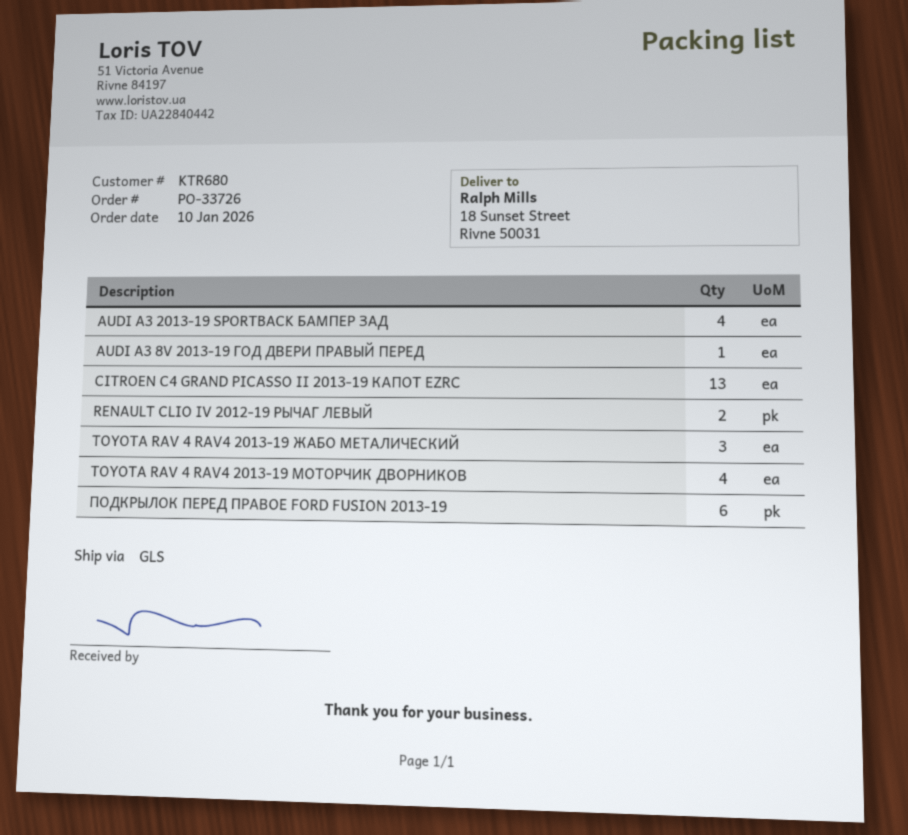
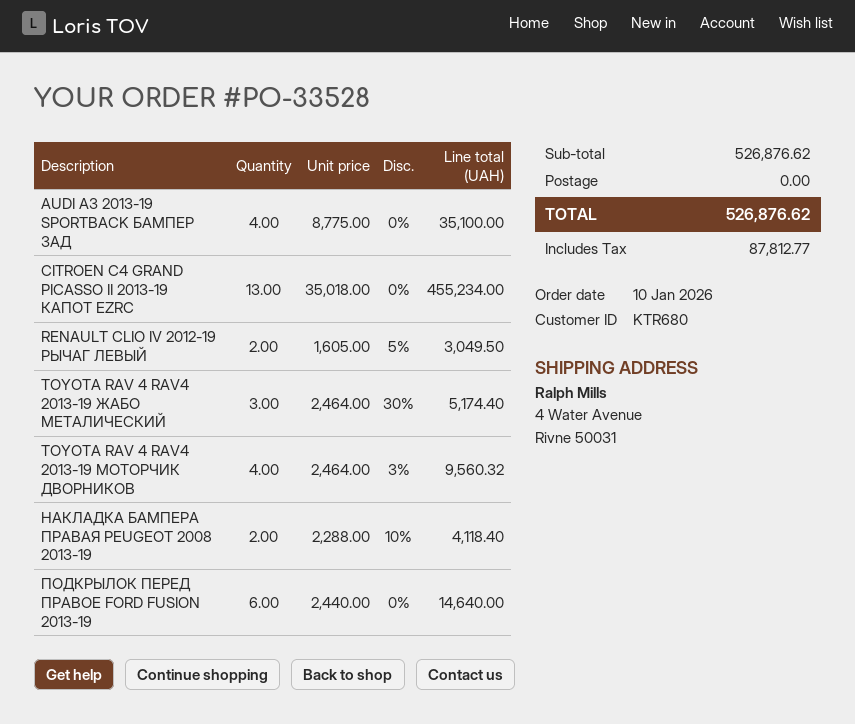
order number: PO-33726 -> PO-33528
ship to: 18 Sunset Street, Rivne 50031 -> 4 Water Avenue, Rivne 50031
AUDI A3 8V 2013-19 ГОД ДВЕРИ ПРАВЫЙ ПЕРЕД: 1 -> none
НАКЛАДКА БАМПЕРА ПРАВАЯ PEUGEOT 2008 2013-19: none -> 2

